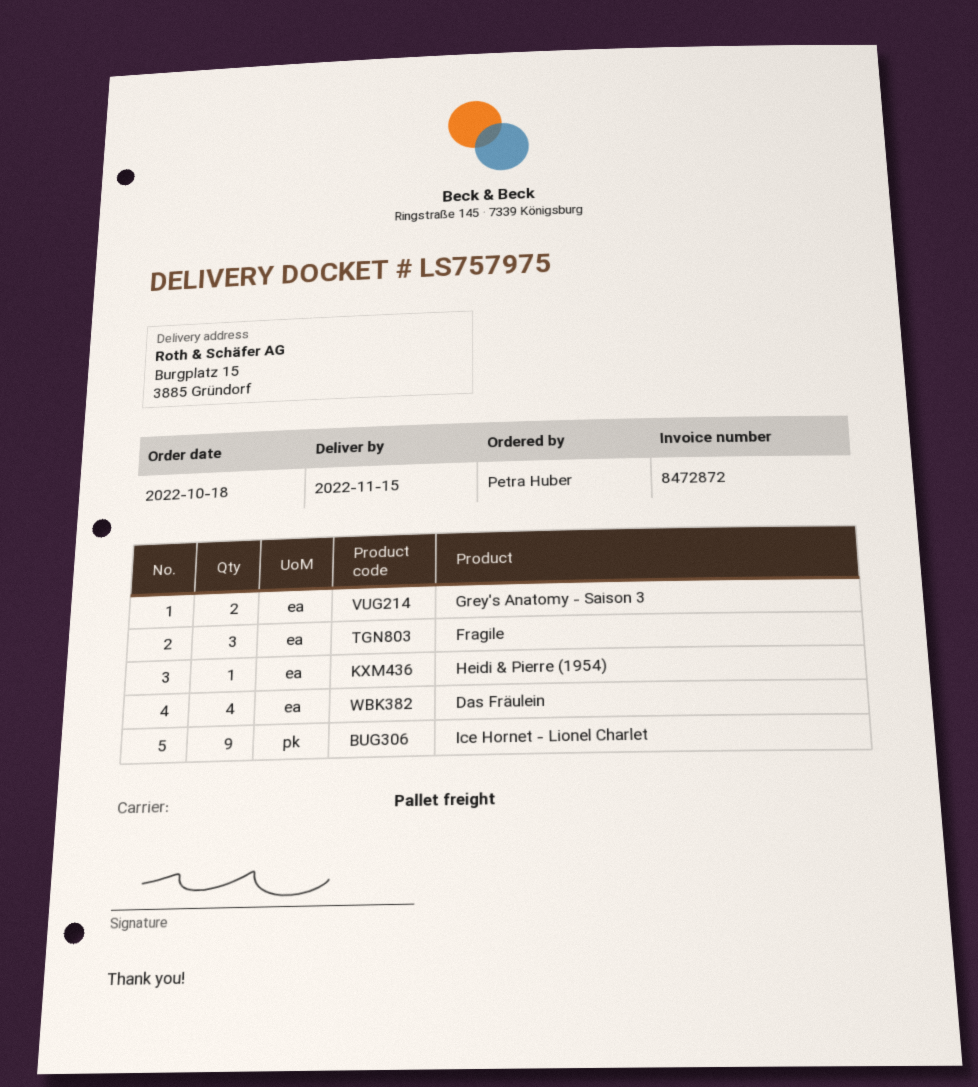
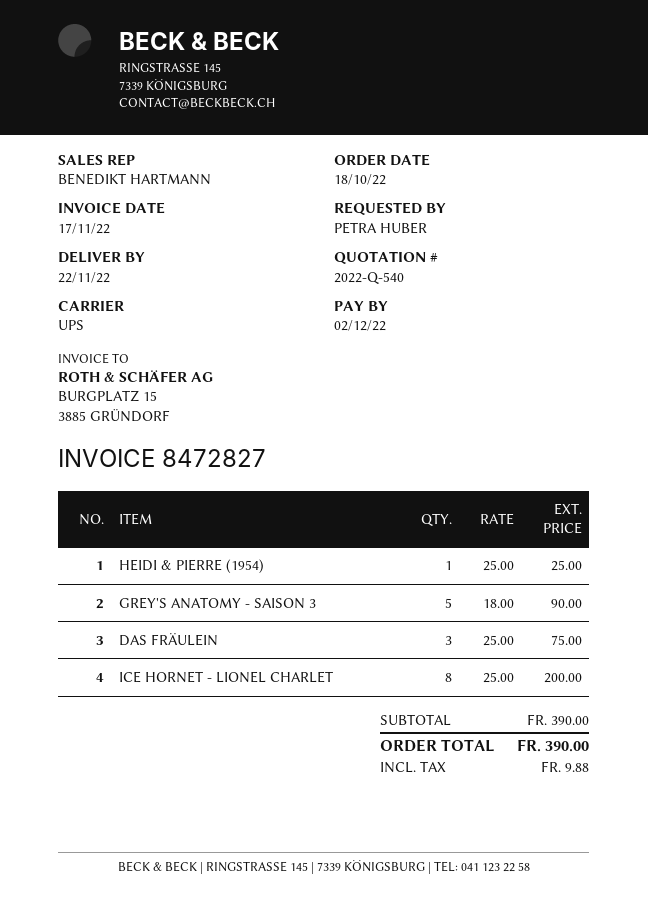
delivery date: 2022-11-15 -> 2022-11-22
invoice number: 8472872 -> 8472827
shipping method: pallet freight -> UPS
Grey's Anatomy - Saison 3: 2 -> 5
Fragile: 3 -> none
Das Fräulein: 4 -> 3
Ice Hornet - Lionel Charlet: 9 -> 8

